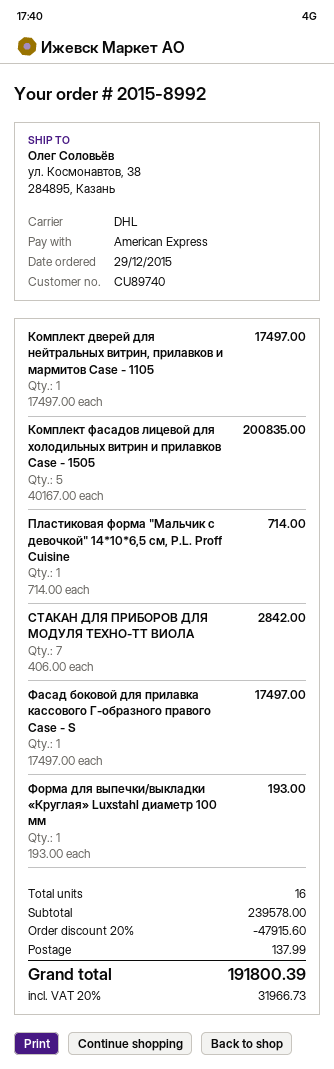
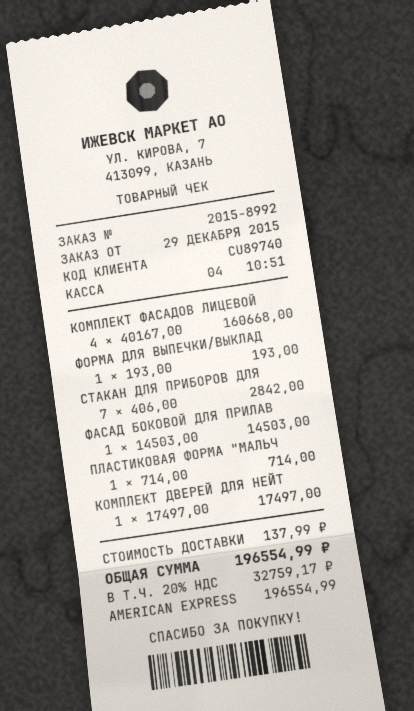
Комплект фасадов лицевой для холодильных витрин и прилавков Case - 1505: 5 x 40167.00 = 200835.00 -> 4 x 40167.00 = 160668.00
Фасад боковой для прилавка кассового Г-образного правого Case - S: 1 x 17497.00 = 17497.00 -> 1 x 14503.00 = 14503.00
discount: 20% = 47915.60 -> none
tax: 20% = 31966.73 -> 20% = 32759.17
total: 191800.39 -> 196554.99

